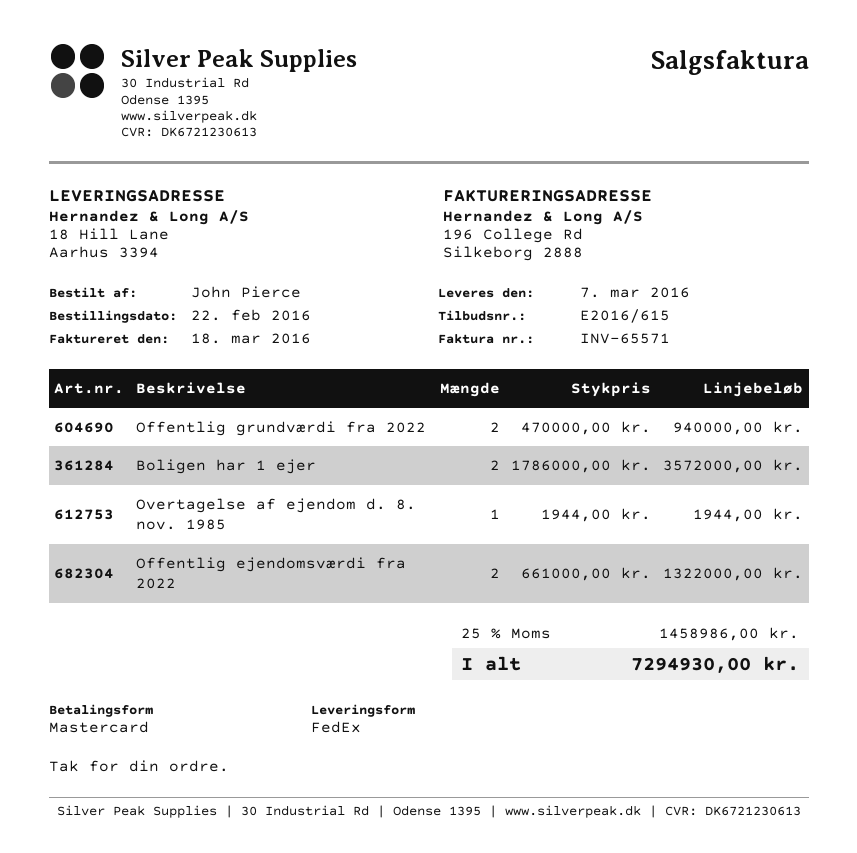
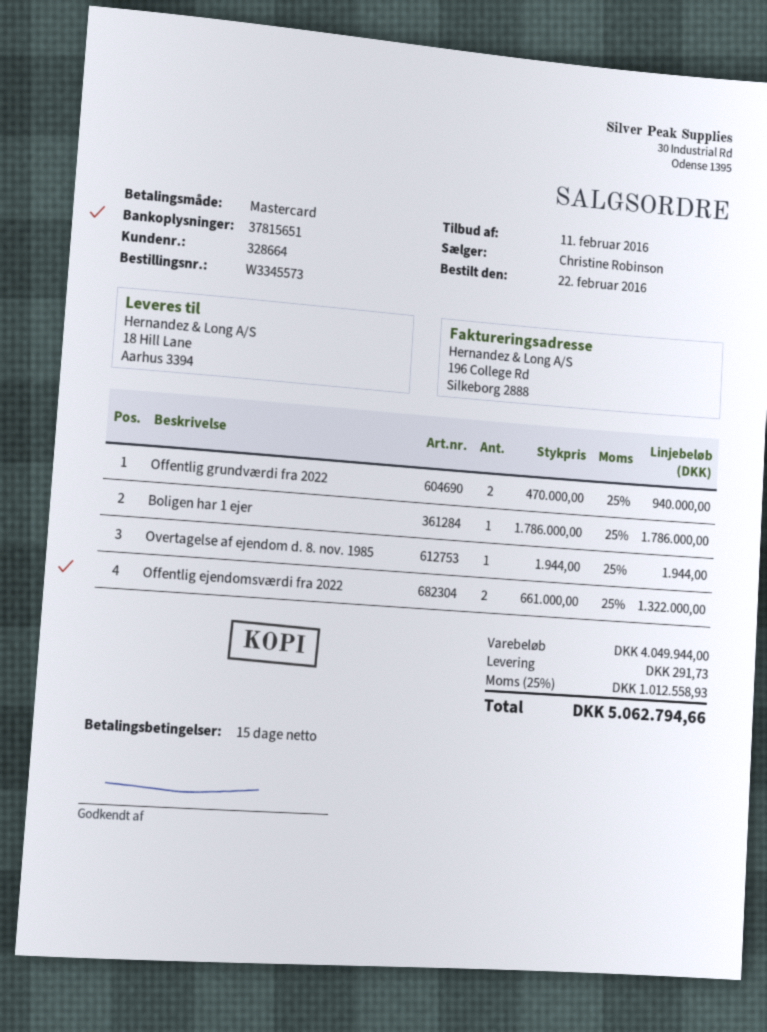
Boligen har 1 ejer: 2 x 1786000.00 = 3572000.00 -> 1 x 1786000.00 = 1786000.00
shipping: none -> 291.73
tax: 25% = 1458986.00 -> 25% = 1012558.93
total: 7294930.00 -> 5062794.66

